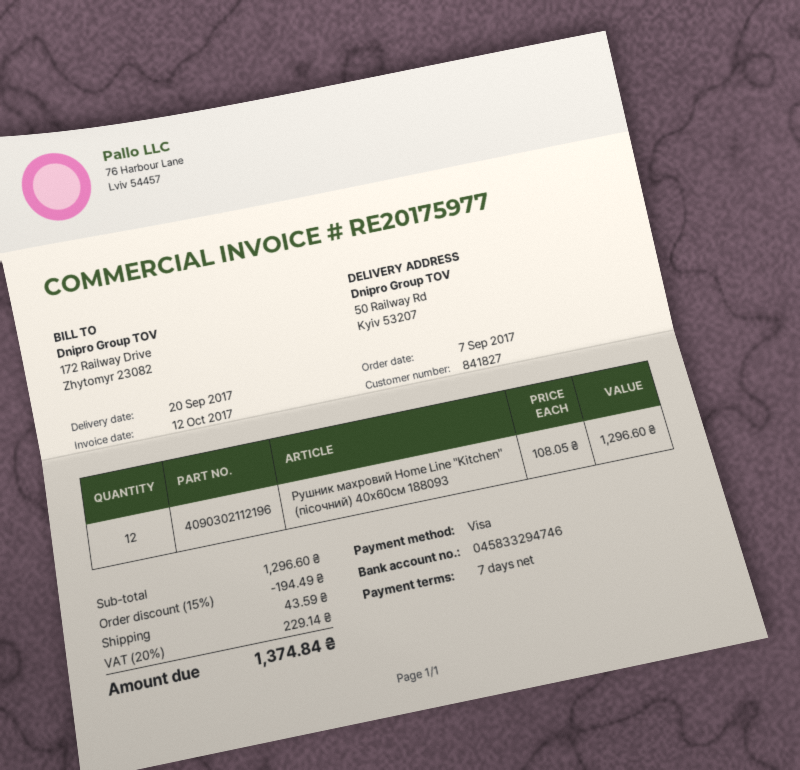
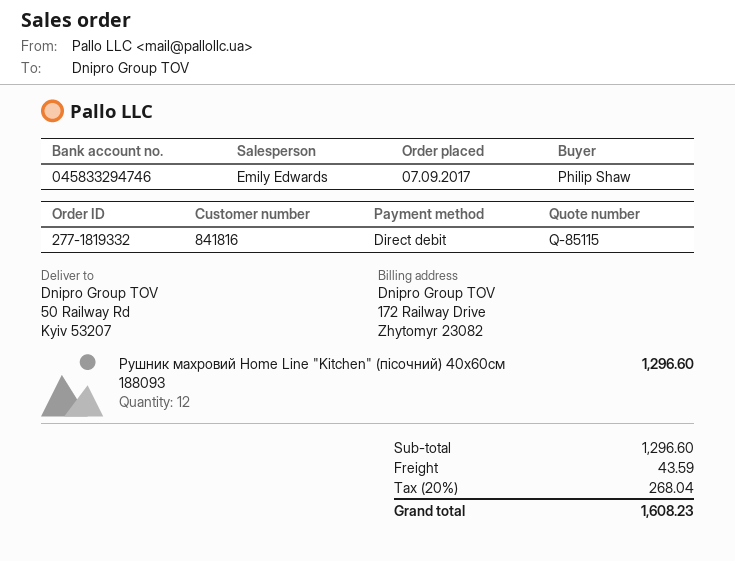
customer number: 841827 -> 841816
payment method: Visa -> direct debit
discount: 15% = 194.49 -> none
tax: 20% = 229.14 -> 20% = 268.04
total: 1374.84 -> 1608.23

